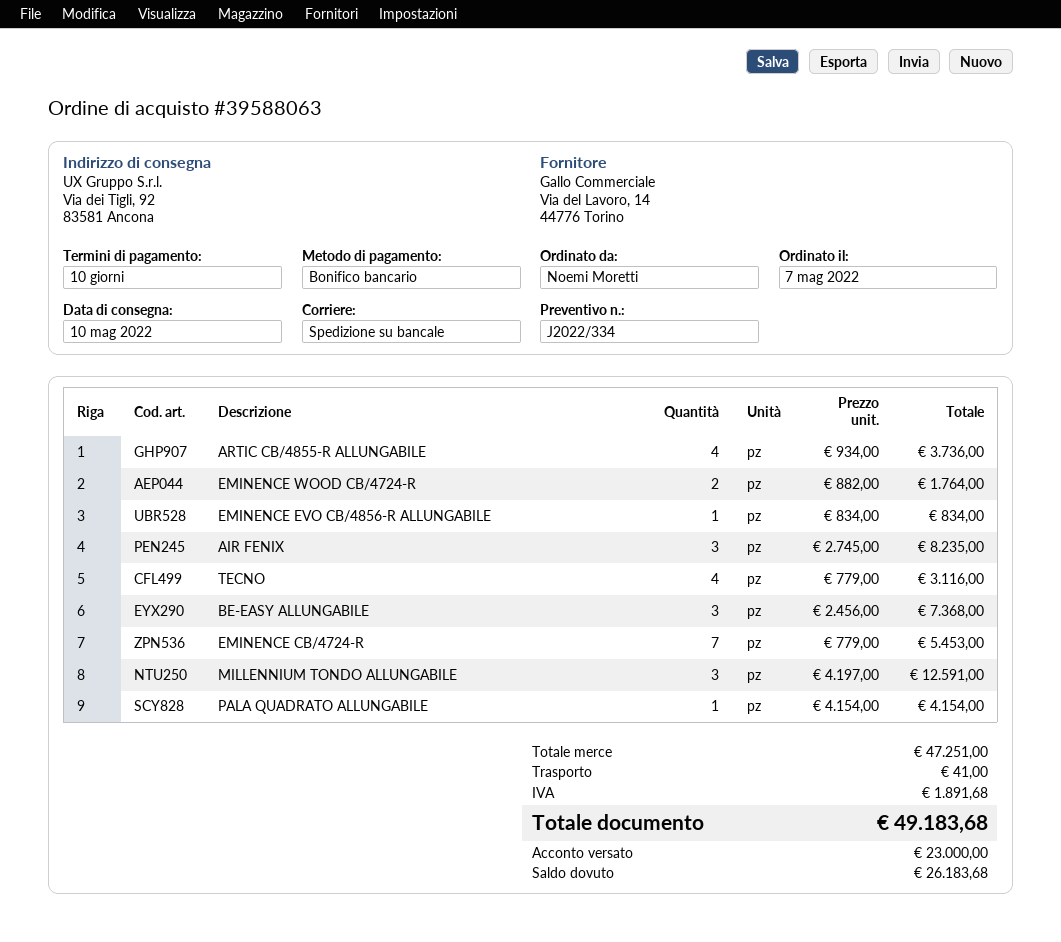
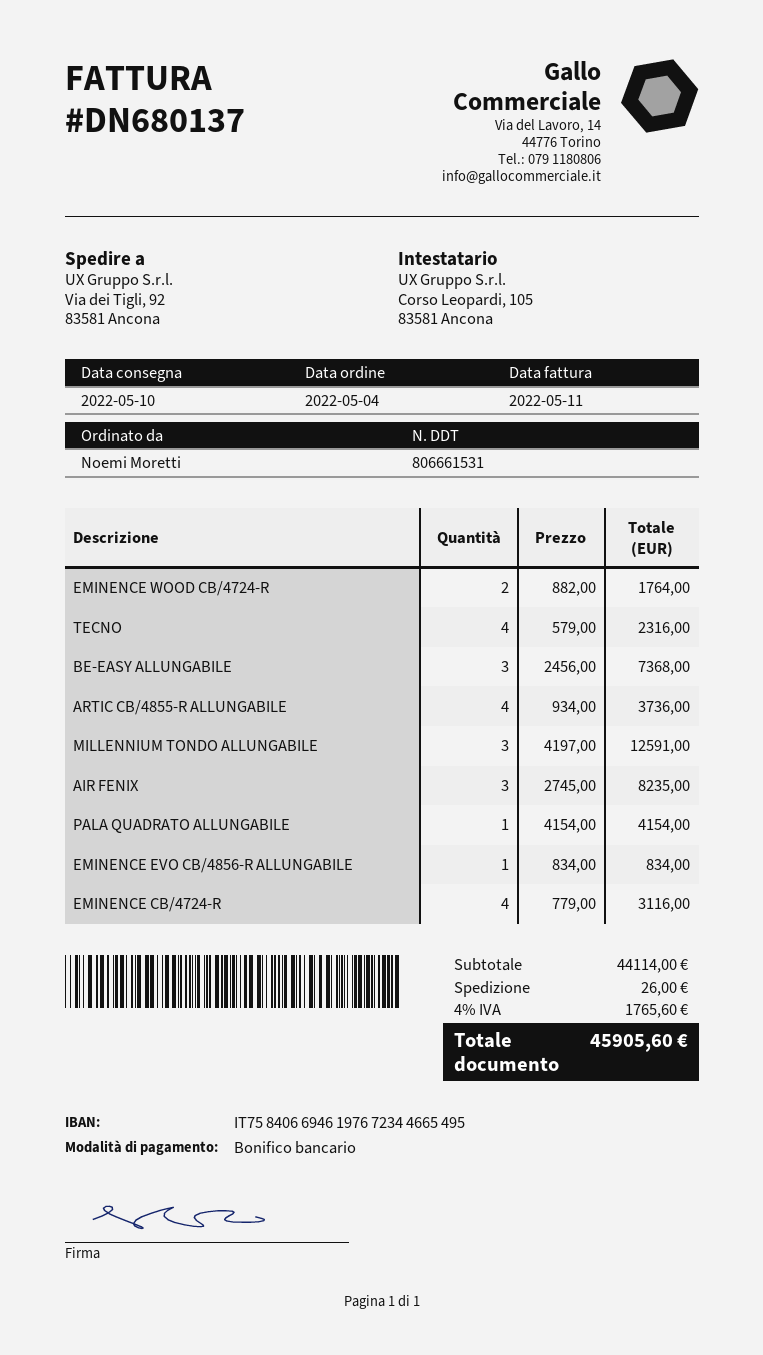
order date: 2022-05-07 -> 2022-05-04
TECNO: 4 x 779.00 = 3116.00 -> 4 x 579.00 = 2316.00
EMINENCE CB/4724-R: 7 x 779.00 = 5453.00 -> 4 x 779.00 = 3116.00
subtotal: 47251.00 -> 44114.00
shipping: 41.00 -> 26.00
tax: 1891.68 -> 1765.60
total: 49183.68 -> 45905.60

